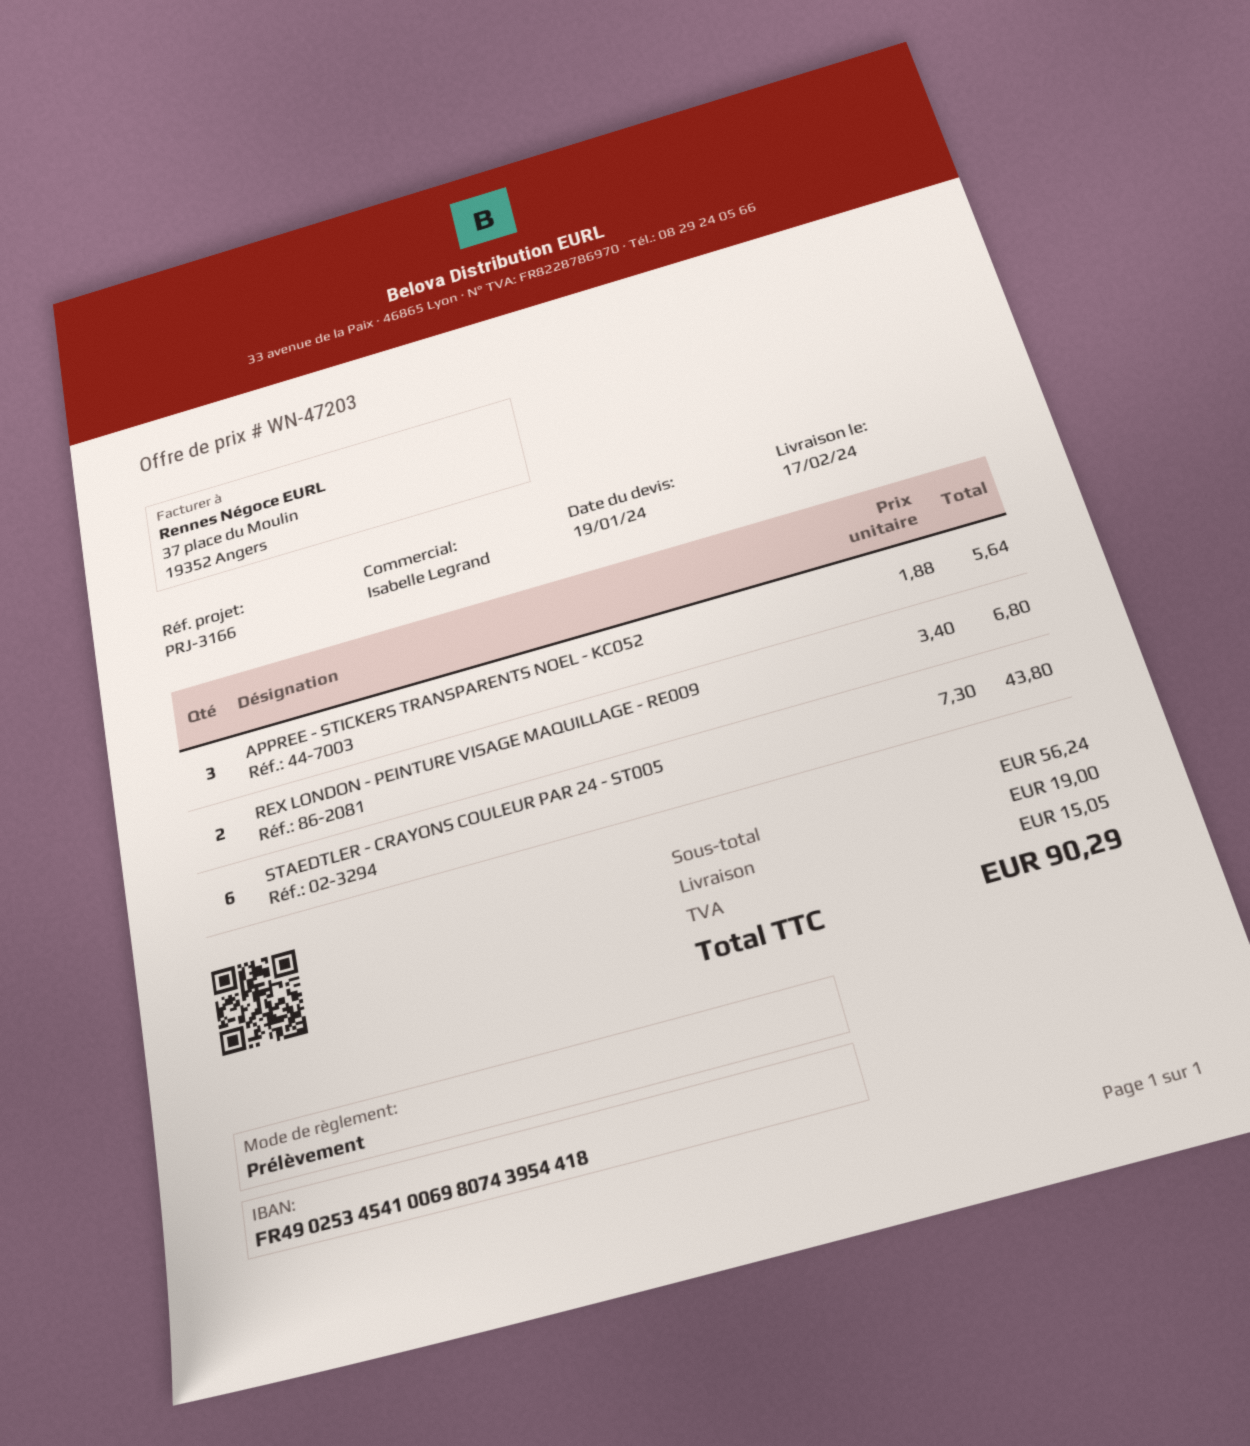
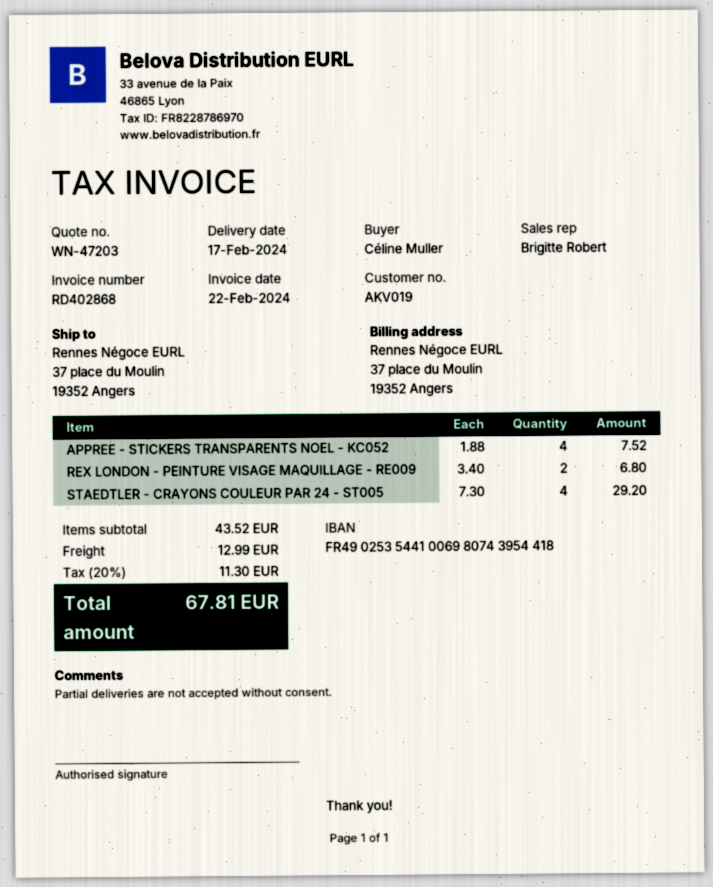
sales rep: Isabelle Legrand -> Brigitte Robert
bank account: FR4902534541006980743954418 -> FR4902535441006980743954418
APPREE - STICKERS TRANSPARENTS NOEL - KC052: 3 x 1.88 = 5.64 -> 4 x 1.88 = 7.52
STAEDTLER - CRAYONS COULEUR PAR 24 - ST005: 6 x 7.30 = 43.80 -> 4 x 7.30 = 29.20
subtotal: 56.24 -> 43.52
shipping: 19.00 -> 12.99
tax: 15.05 -> 11.30
total: 90.29 -> 67.81

